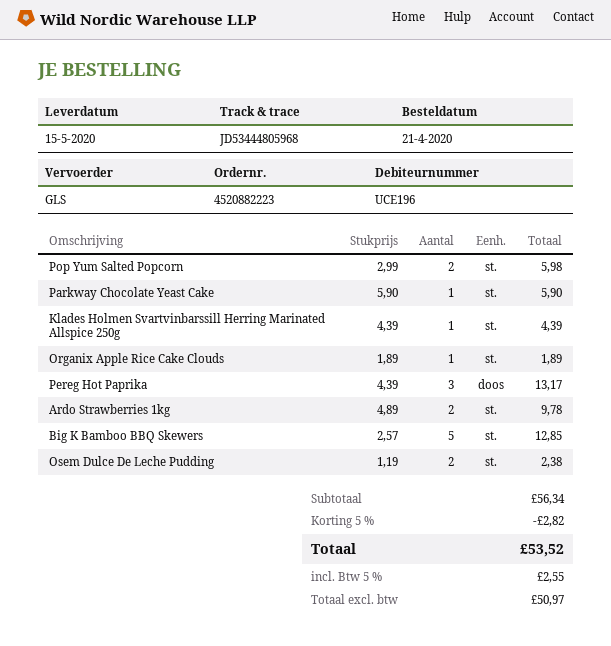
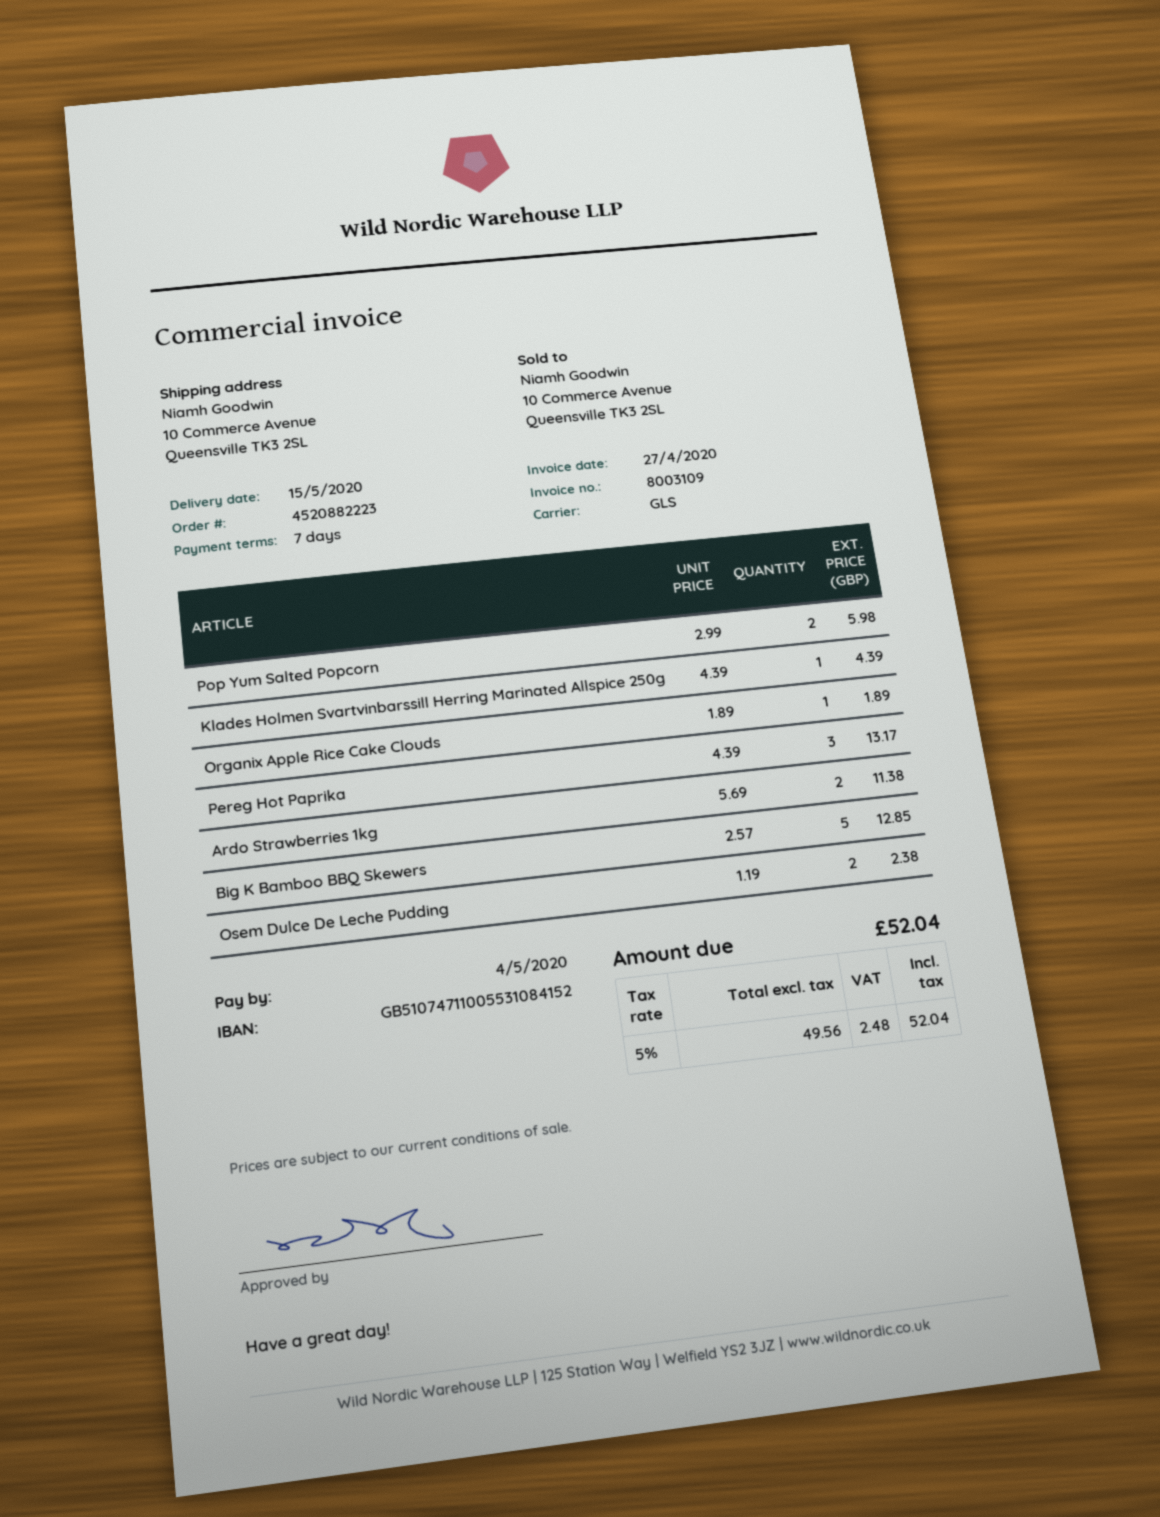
Parkway Chocolate Yeast Cake: 1 x 5.90 = 5.90 -> none
Ardo Strawberries 1kg: 2 x 4.89 = 9.78 -> 2 x 5.69 = 11.38
discount: 5% = 2.82 -> none
net: 50.97 -> 49.56
tax: 5% = 2.55 -> 5% = 2.48
total: 53.52 -> 52.04

